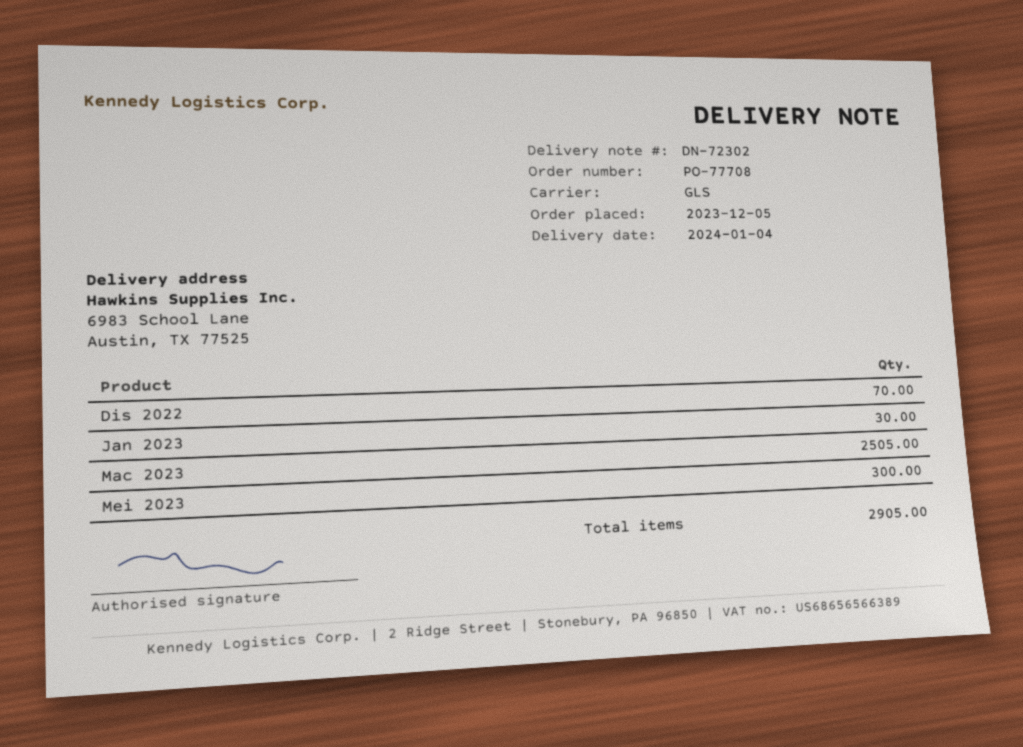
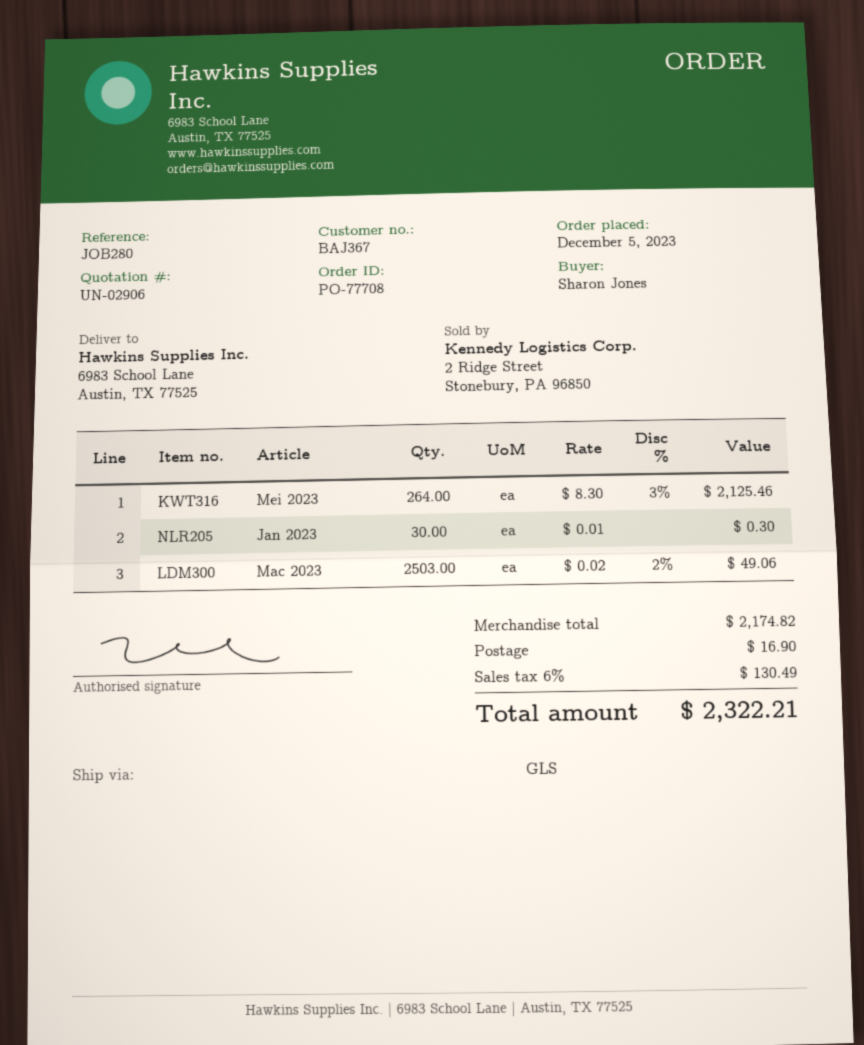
Dis 2022: 70 -> none
Mac 2023: 2505 -> 2503
Mei 2023: 300 -> 264

